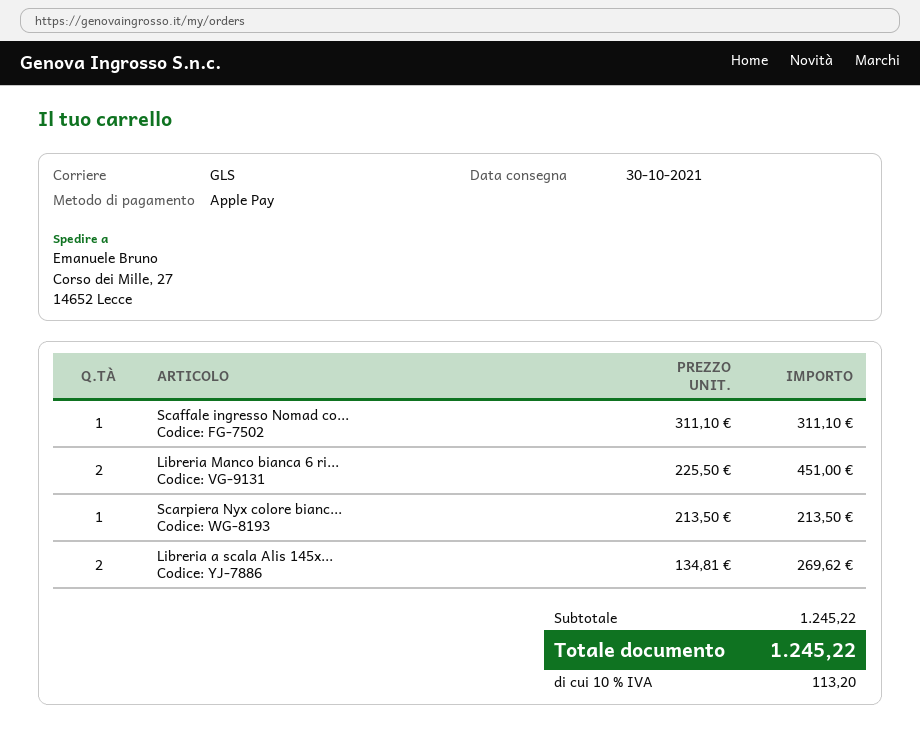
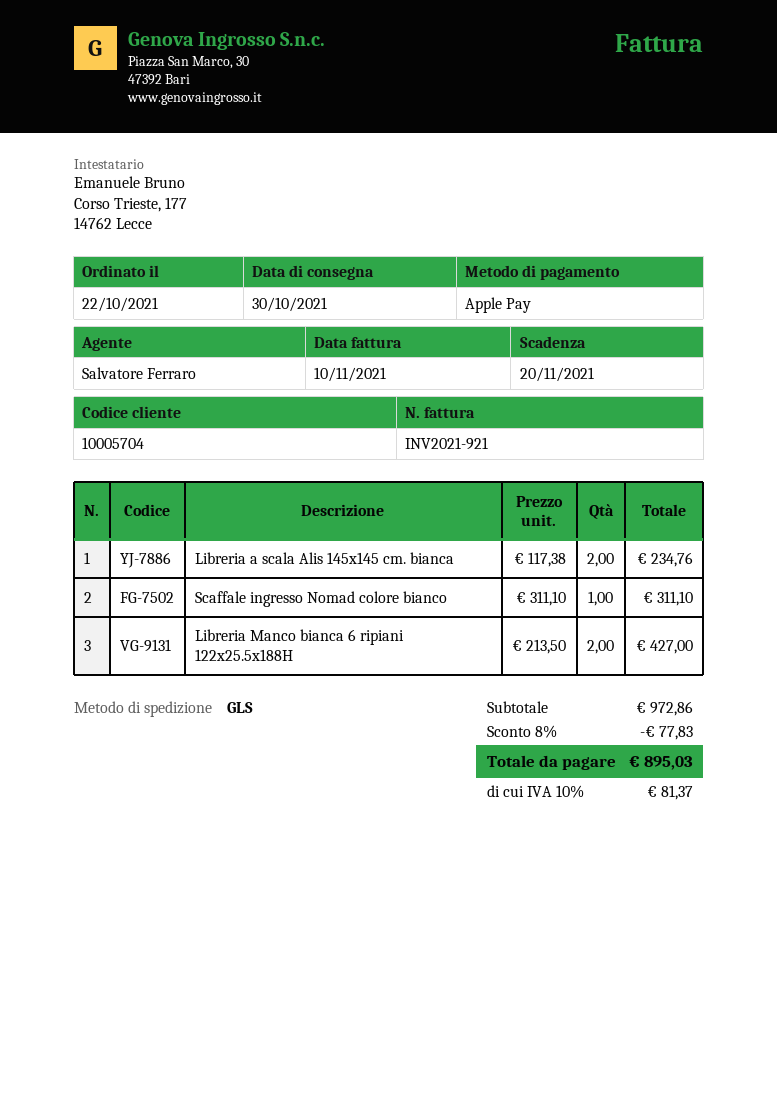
Libreria Manco bianca 6 ri...: 2 x 225.50 = 451.00 -> 2 x 213.50 = 427.00
Scarpiera Nyx colore bianc...: 1 x 213.50 = 213.50 -> none
Libreria a scala Alis 145x...: 2 x 134.81 = 269.62 -> 2 x 117.38 = 234.76
subtotal: 1245.22 -> 972.86
discount: none -> 8% = 77.83
tax: 10% = 113.20 -> 10% = 81.37
total: 1245.22 -> 895.03

